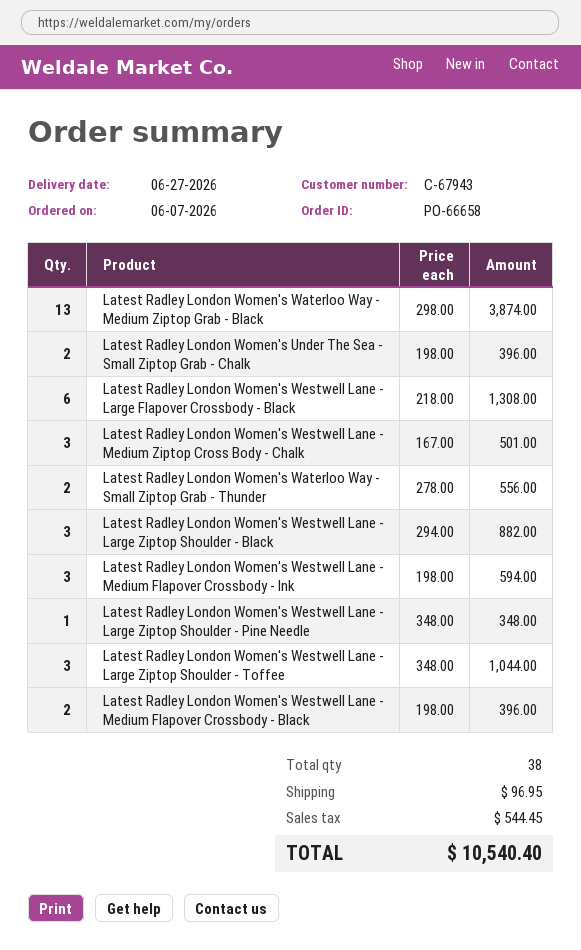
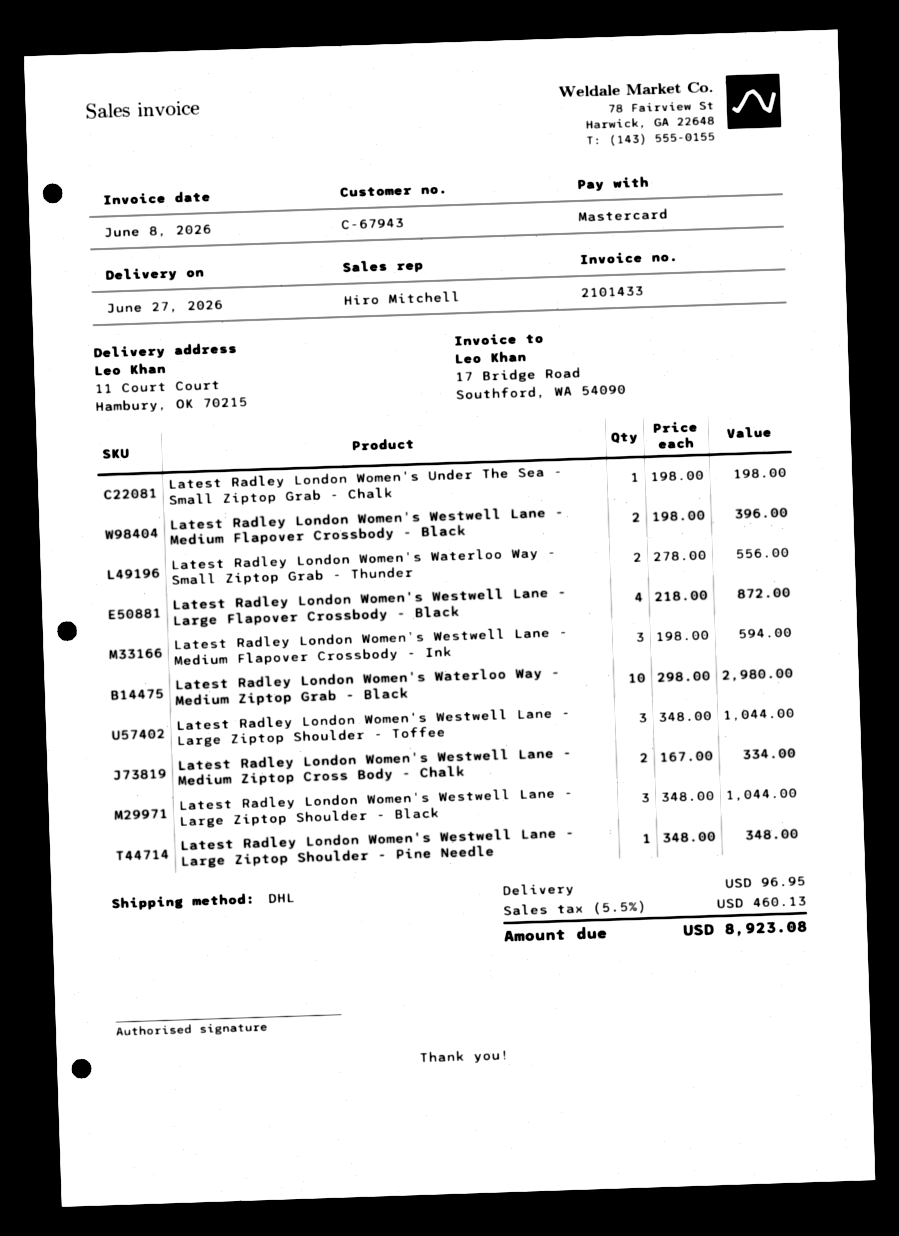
Latest Radley London Women's Waterloo Way - Medium Ziptop Grab - Black: 13 x 298.00 = 3874.00 -> 10 x 298.00 = 2980.00
Latest Radley London Women's Under The Sea - Small Ziptop Grab - Chalk: 2 x 198.00 = 396.00 -> 1 x 198.00 = 198.00
Latest Radley London Women's Westwell Lane - Large Flapover Crossbody - Black: 6 x 218.00 = 1308.00 -> 4 x 218.00 = 872.00
Latest Radley London Women's Westwell Lane - Medium Ziptop Cross Body - Chalk: 3 x 167.00 = 501.00 -> 2 x 167.00 = 334.00
Latest Radley London Women's Westwell Lane - Large Ziptop Shoulder - Black: 3 x 294.00 = 882.00 -> 3 x 348.00 = 1044.00
tax: 544.45 -> 460.13
total: 10540.40 -> 8923.08

